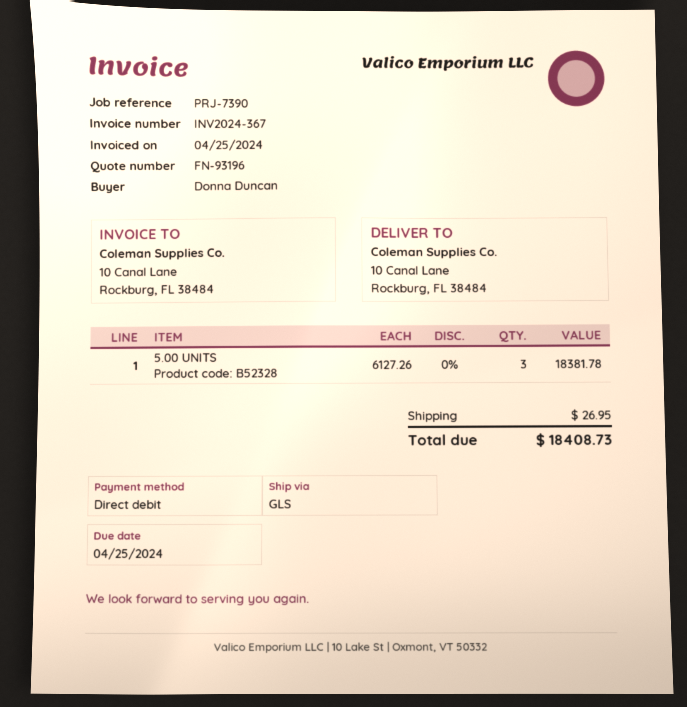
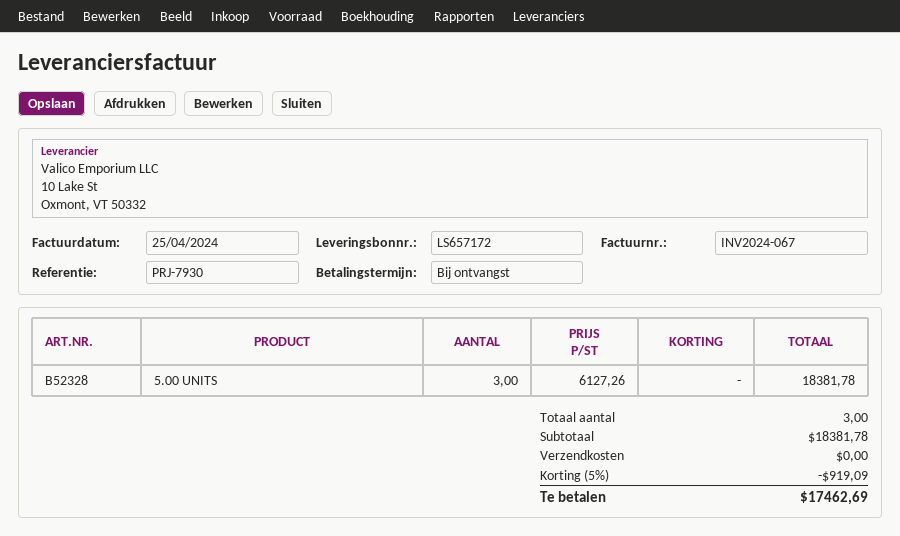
invoice number: INV2024-367 -> INV2024-067
reference: PRJ-7390 -> PRJ-7930
discount: none -> 5% = 919.09
shipping: 26.95 -> 0.00
total: 18408.73 -> 17462.69

